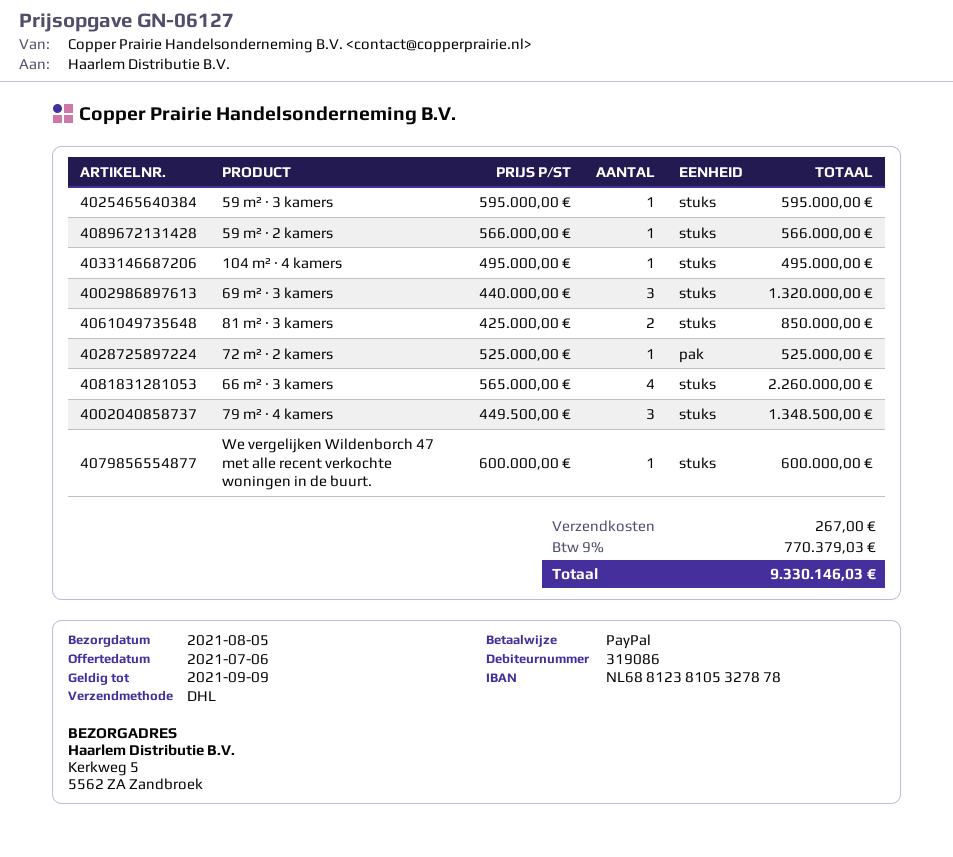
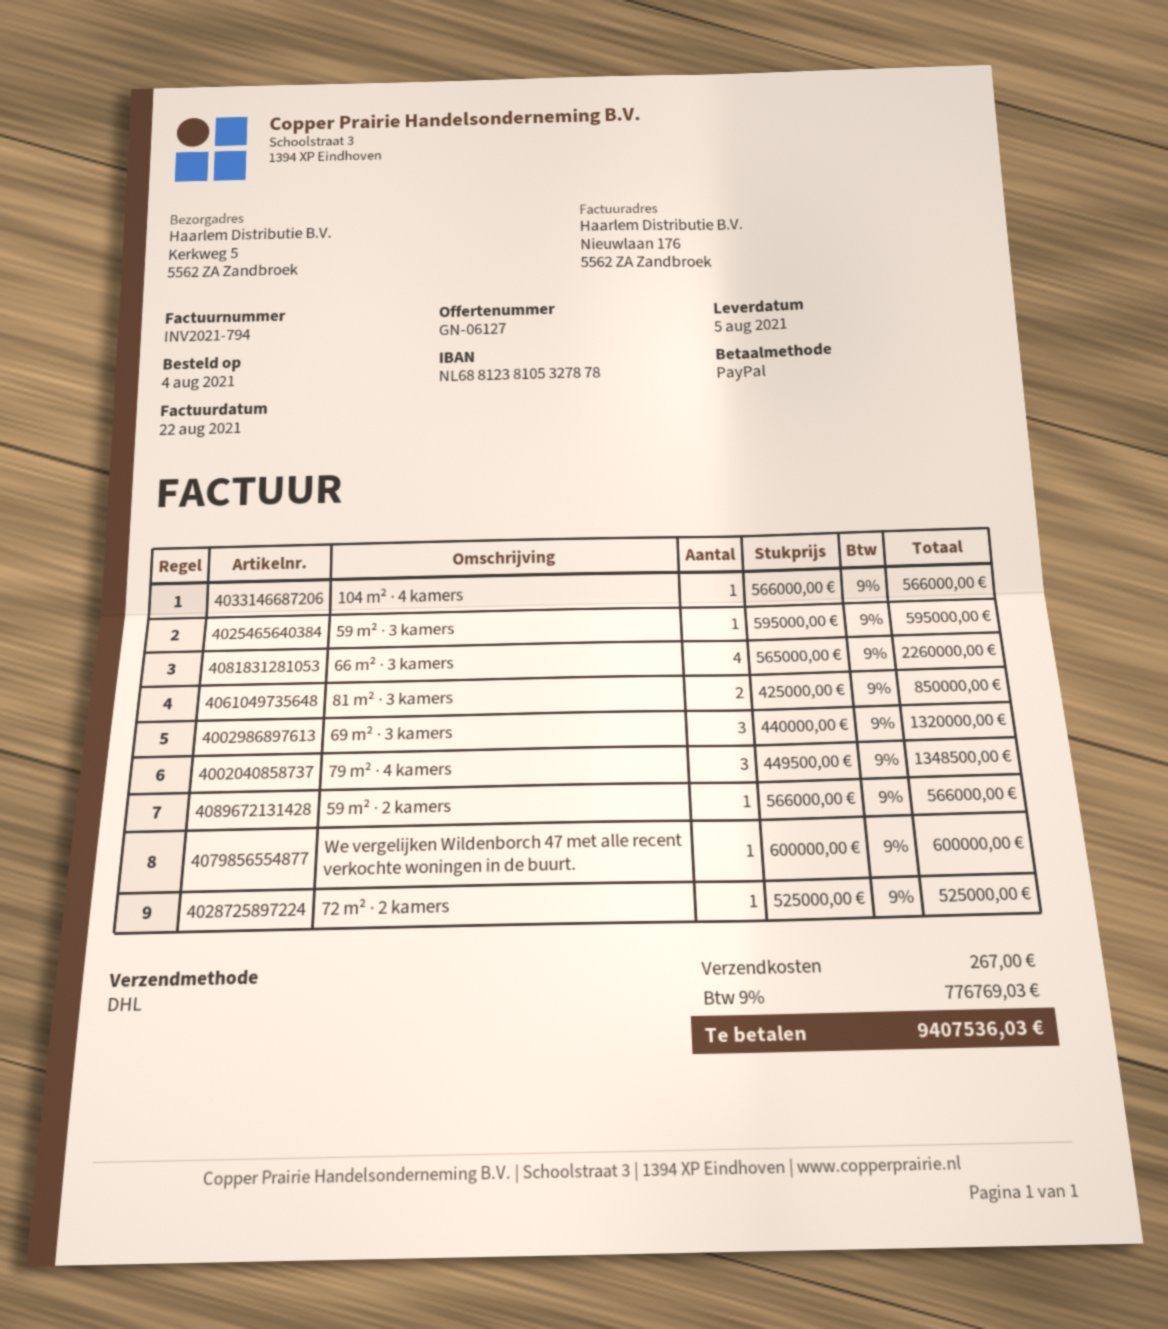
104 m² · 4 kamers: 1 x 495000.00 = 495000.00 -> 1 x 566000.00 = 566000.00
tax: 9% = 770379.03 -> 9% = 776769.03
total: 9330146.03 -> 9407536.03

